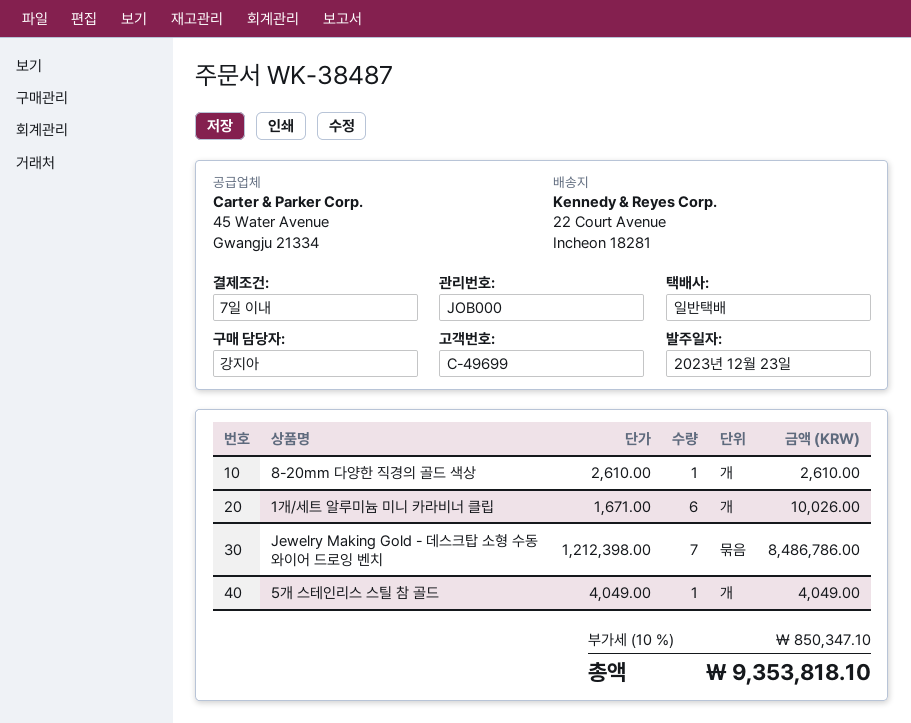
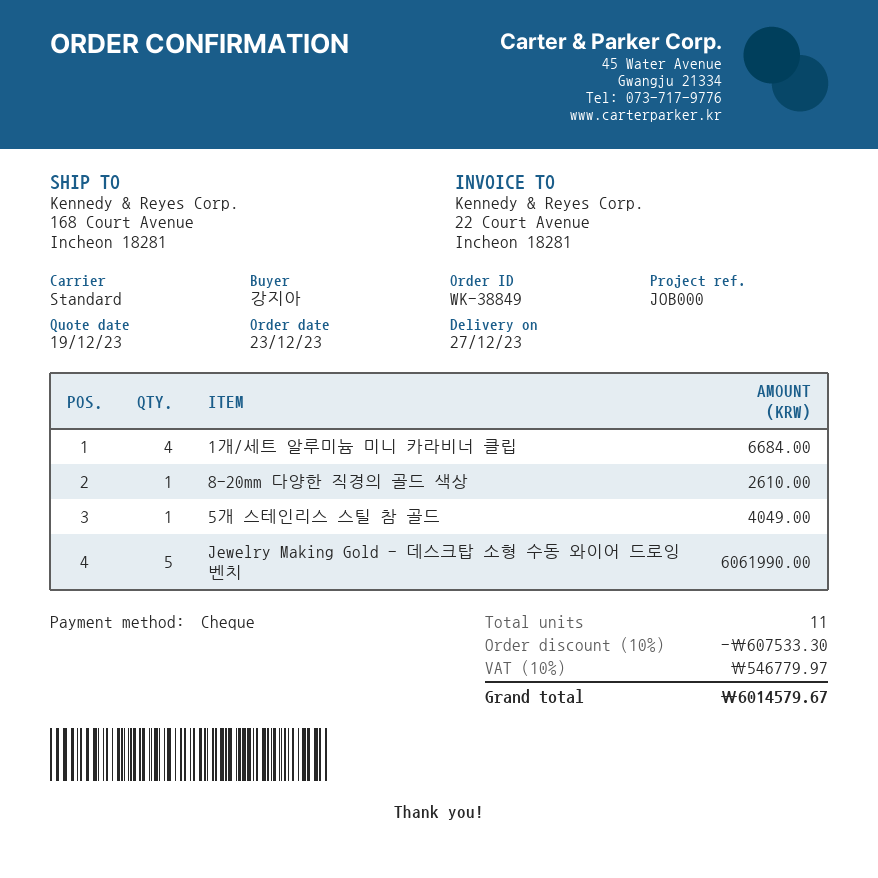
order number: WK-38487 -> WK-38849
ship to: 22 Court Avenue, Incheon 18281 -> 168 Court Avenue, Incheon 18281
1개/세트 알루미늄 미니 카라비너 클립: 6 for 10026.00 -> 4 for 6684.00
Jewelry Making Gold - 데스크탑 소형 수동 와이어 드로잉 벤치: 7 for 8486786.00 -> 5 for 6061990.00
discount: none -> 10% = 607533.30
tax: 10% = 850347.10 -> 10% = 546779.97
total: 9353818.10 -> 6014579.67

